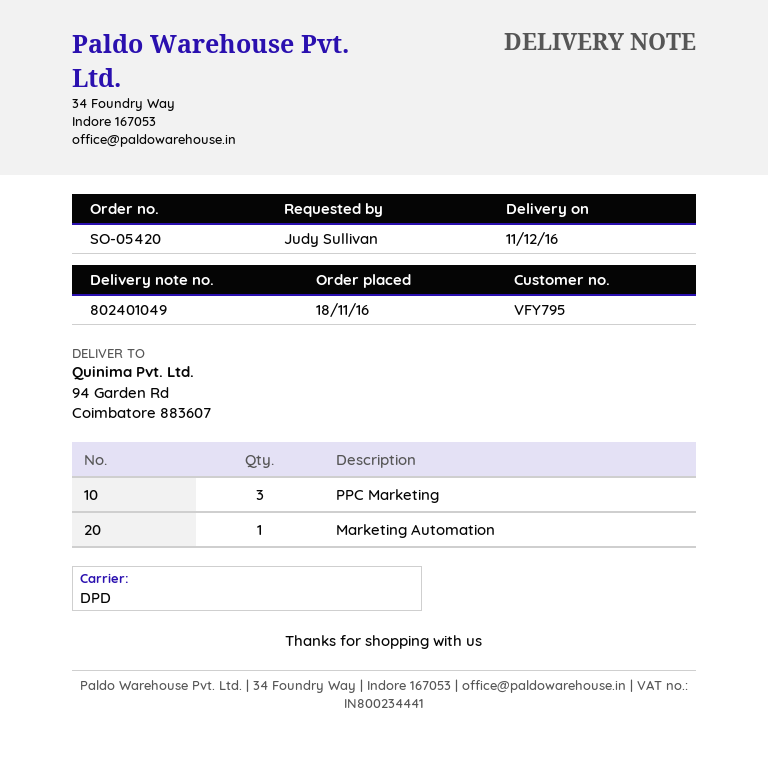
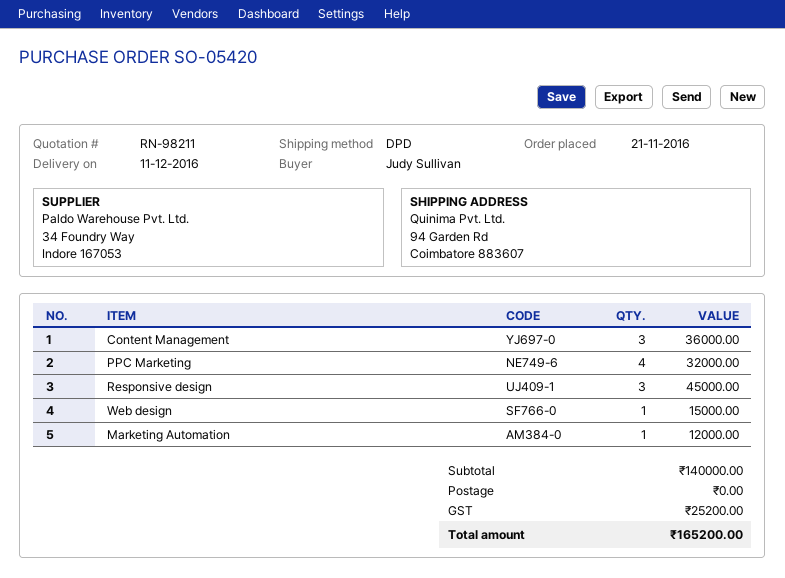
order date: 2016-11-18 -> 2016-11-21
PPC Marketing: 3 -> 4
Content Management: none -> 3
Responsive design: none -> 3
Web design: none -> 1

